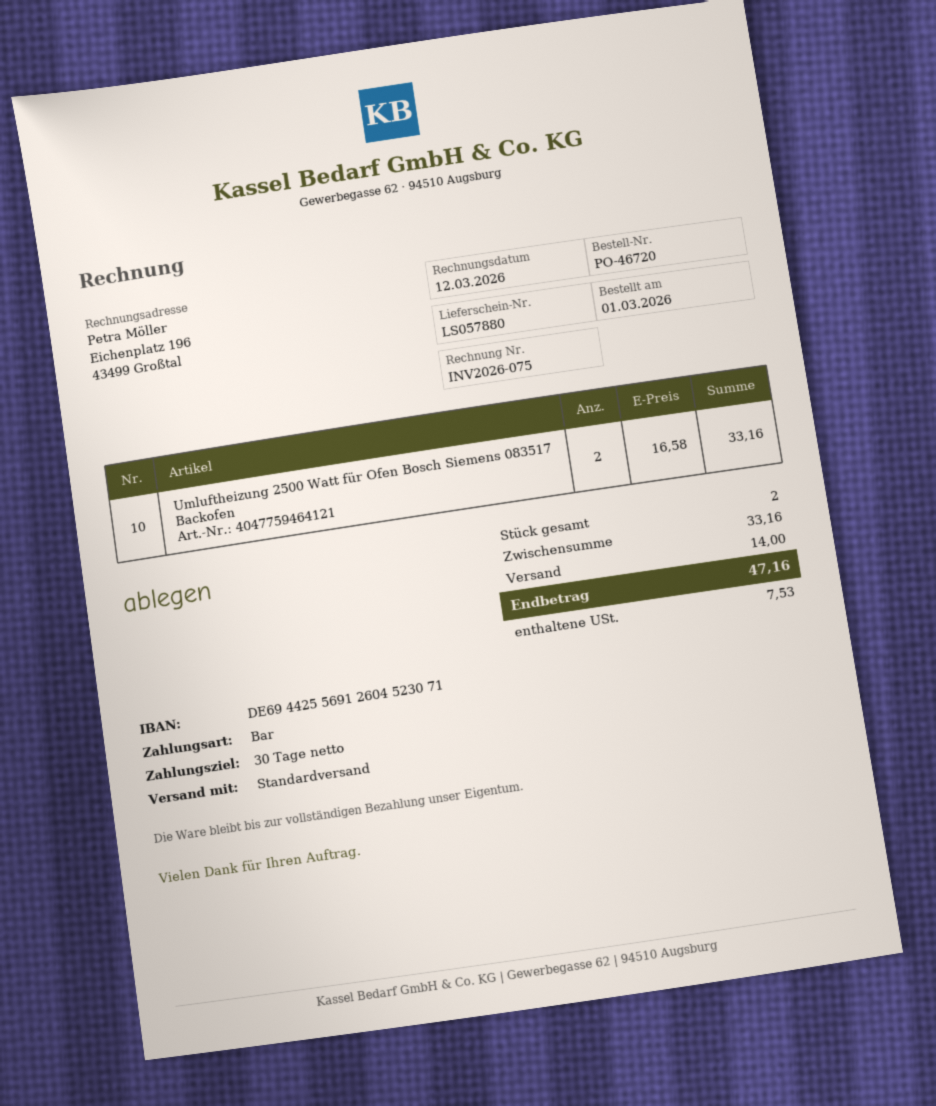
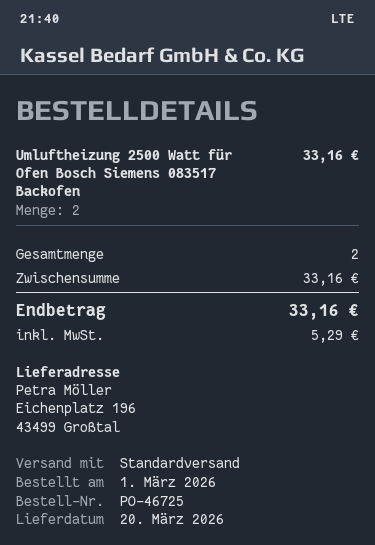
order number: PO-46720 -> PO-46725
shipping: 14.00 -> none
tax: 7.53 -> 5.29
total: 47.16 -> 33.16

